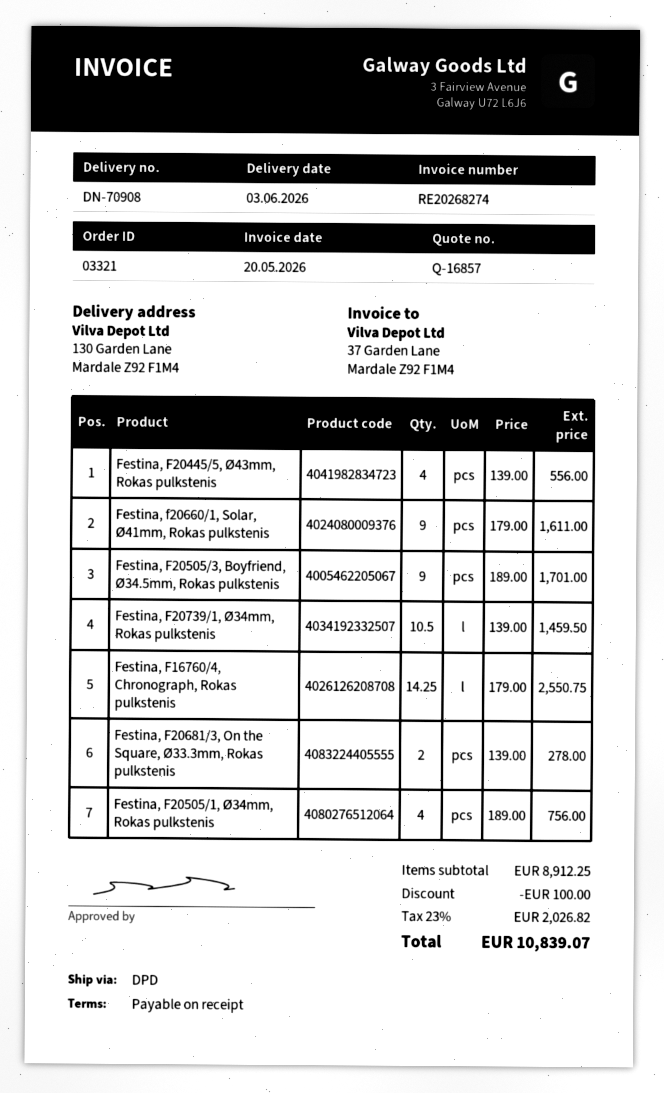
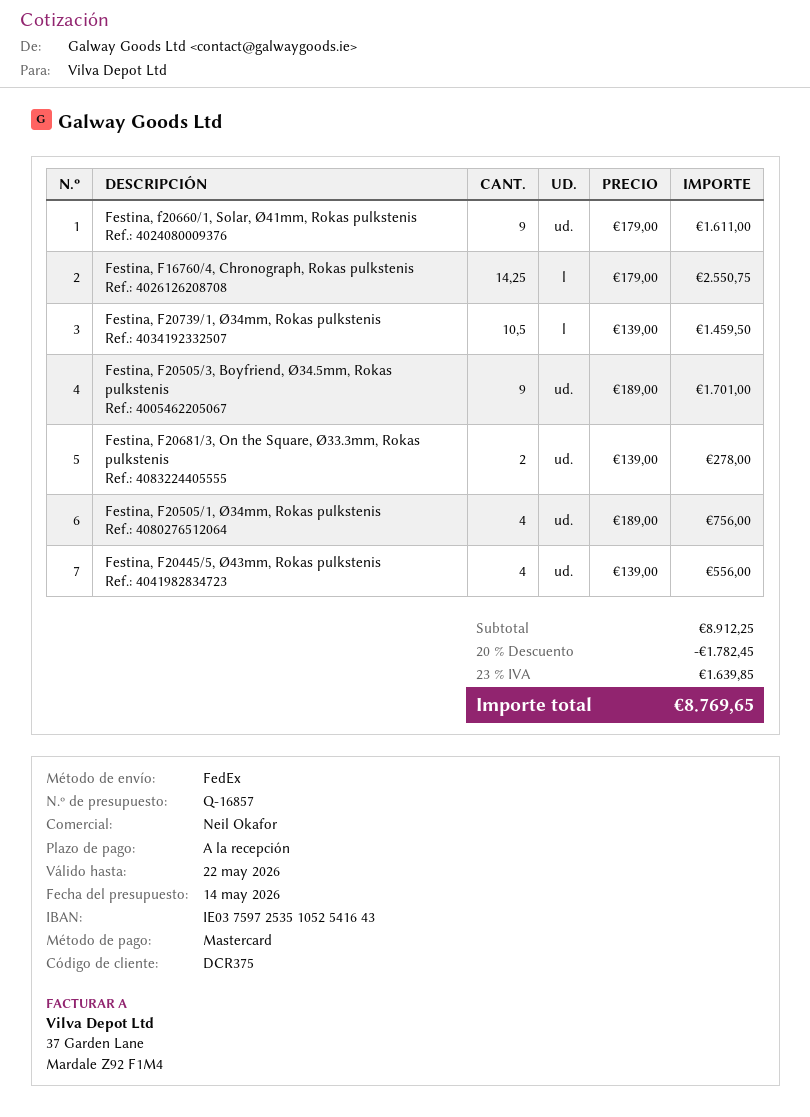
shipping method: DPD -> FedEx
discount: 100.00 -> 1782.45
tax: 23% = 2026.82 -> 23% = 1639.85
total: 10839.07 -> 8769.65

